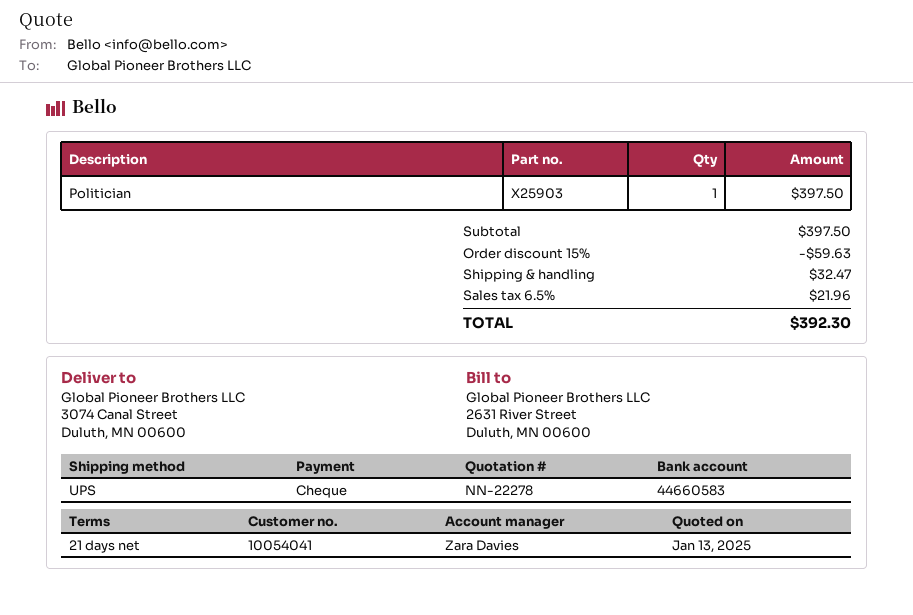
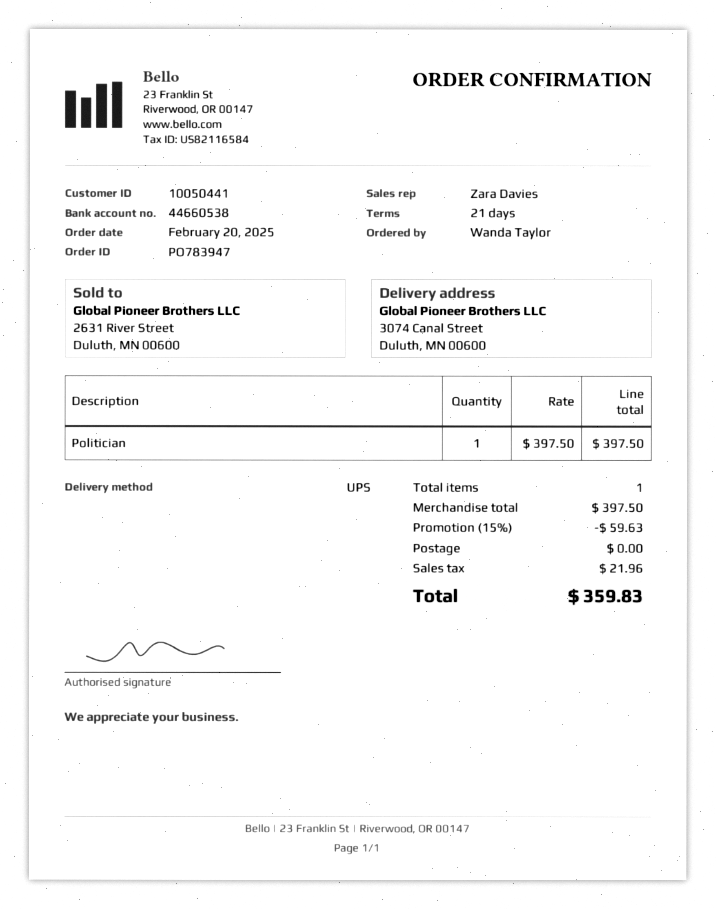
customer number: 10054041 -> 10050441
bank account: 44660583 -> 44660538
shipping: 32.47 -> 0.00
total: 392.30 -> 359.83

